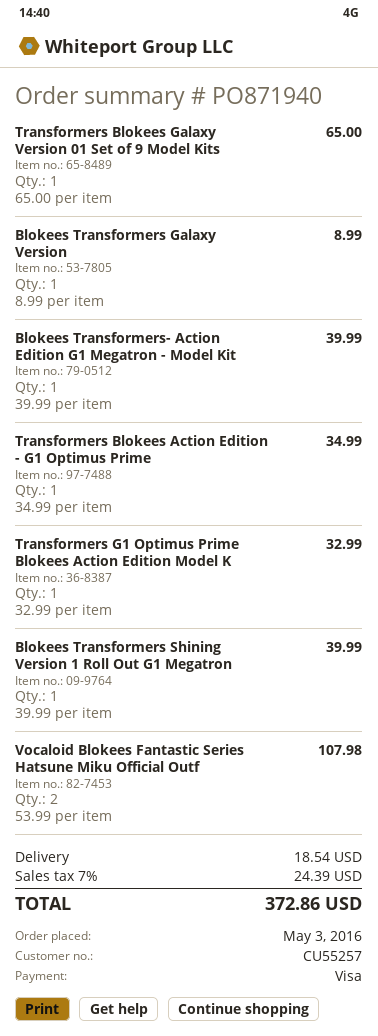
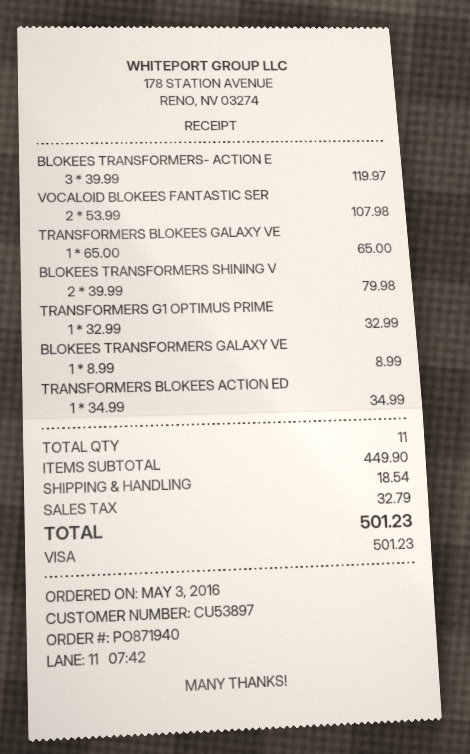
customer number: CU55257 -> CU53897
Blokees Transformers- Action Edition G1 Megatron - Model Kit: 1 x 39.99 = 39.99 -> 3 x 39.99 = 119.97
Blokees Transformers Shining Version 1 Roll Out G1 Megatron: 1 x 39.99 = 39.99 -> 2 x 39.99 = 79.98
tax: 24.39 -> 32.79
total: 372.86 -> 501.23

